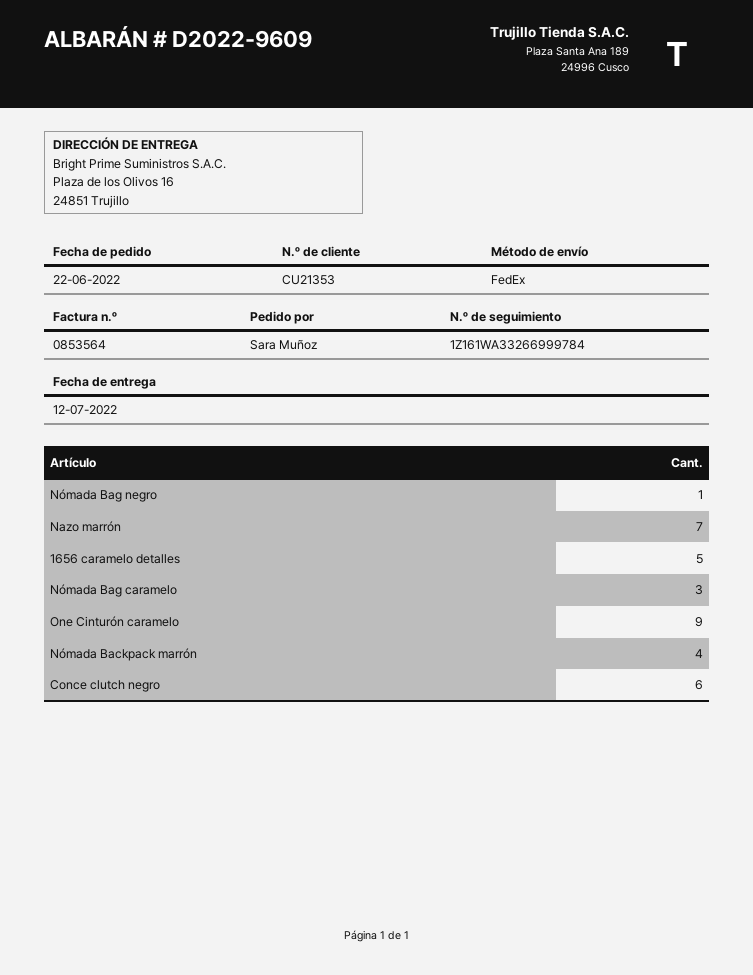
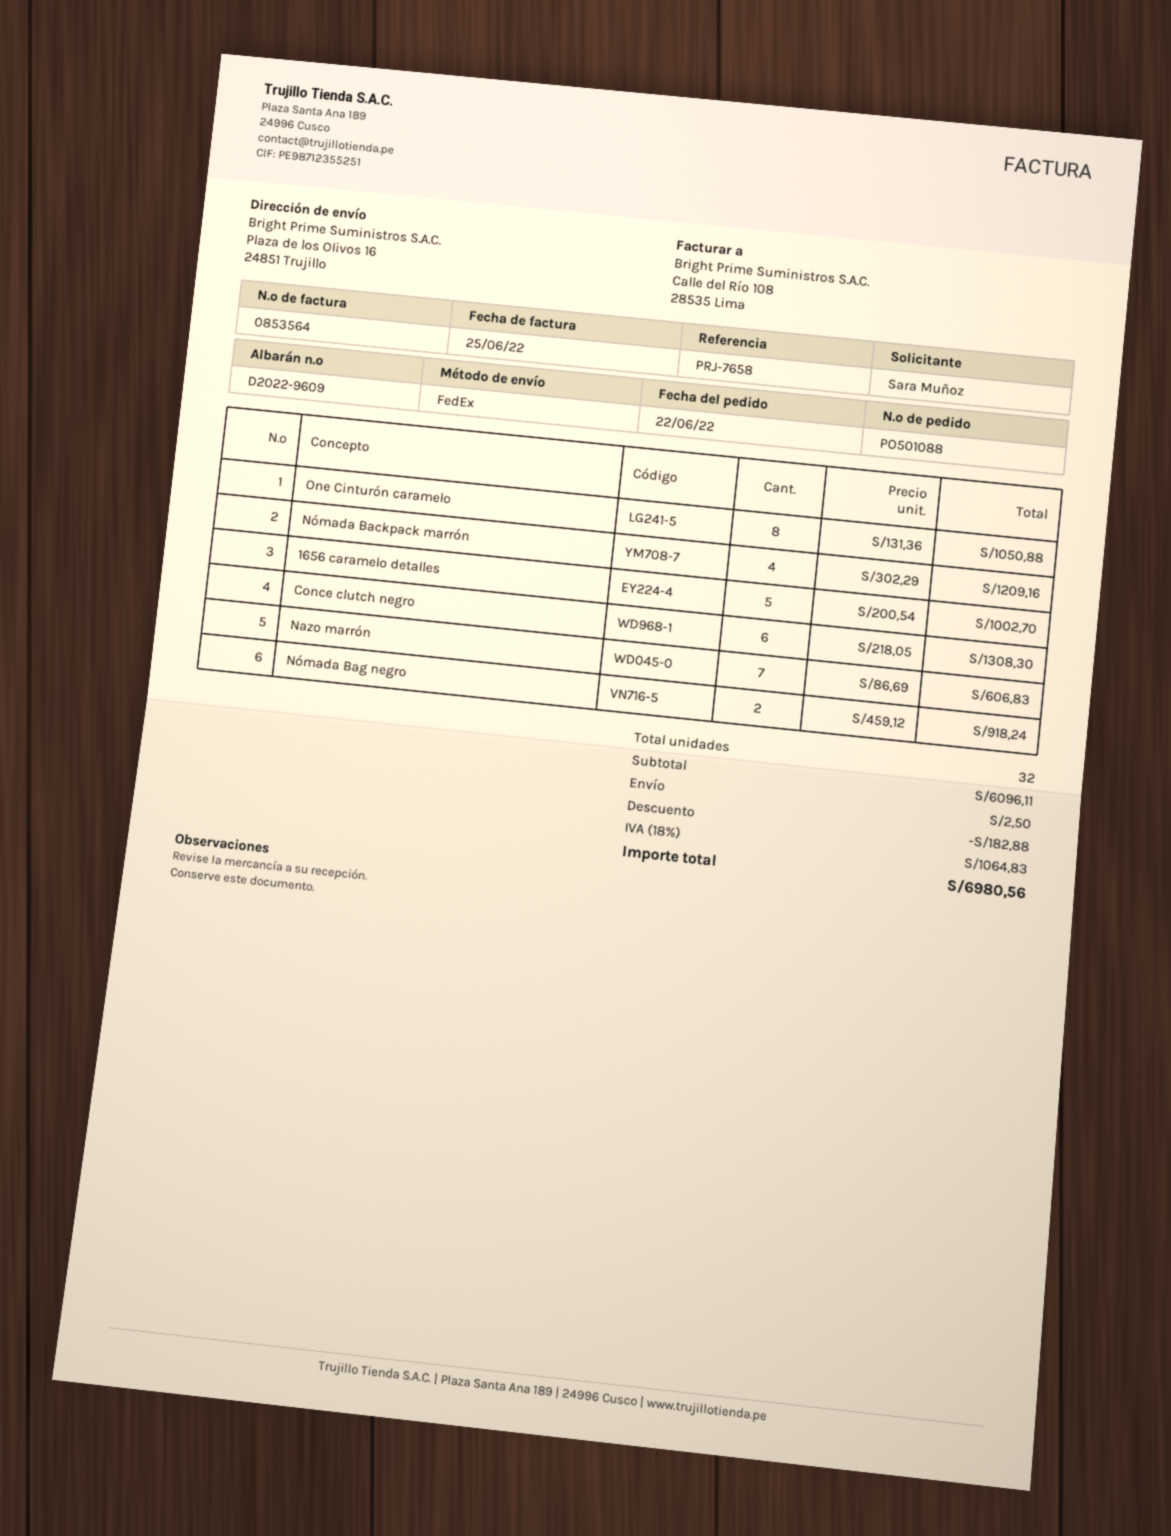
Nómada Bag negro: 1 -> 2
Nómada Bag caramelo: 3 -> none
One Cinturón caramelo: 9 -> 8

